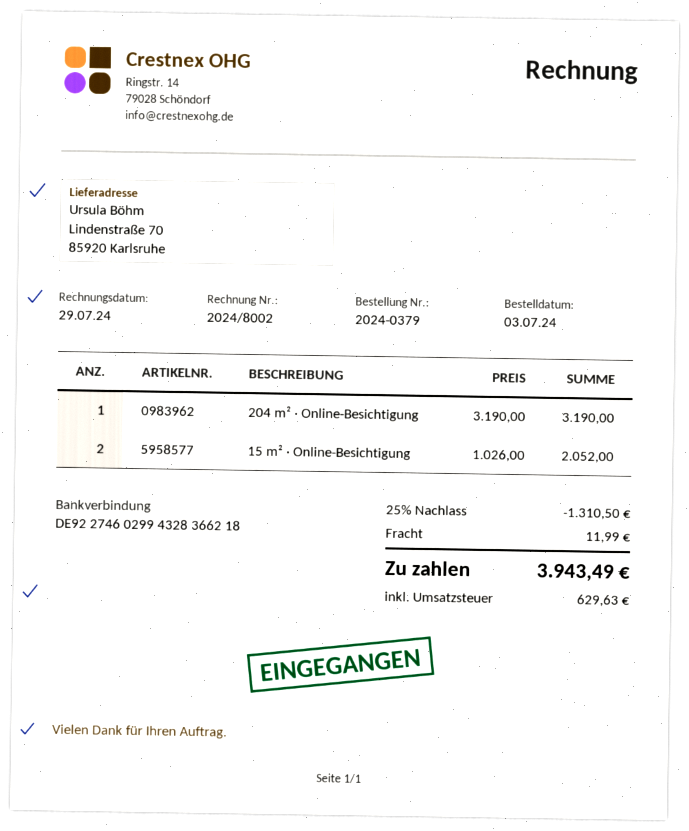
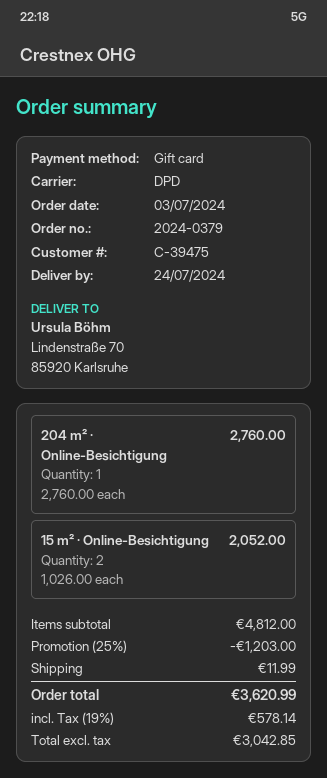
204 m² · Online-Besichtigung: 1 x 3190.00 = 3190.00 -> 1 x 2760.00 = 2760.00
discount: 25% = 1310.50 -> 25% = 1203.00
tax: 629.63 -> 578.14
total: 3943.49 -> 3620.99

